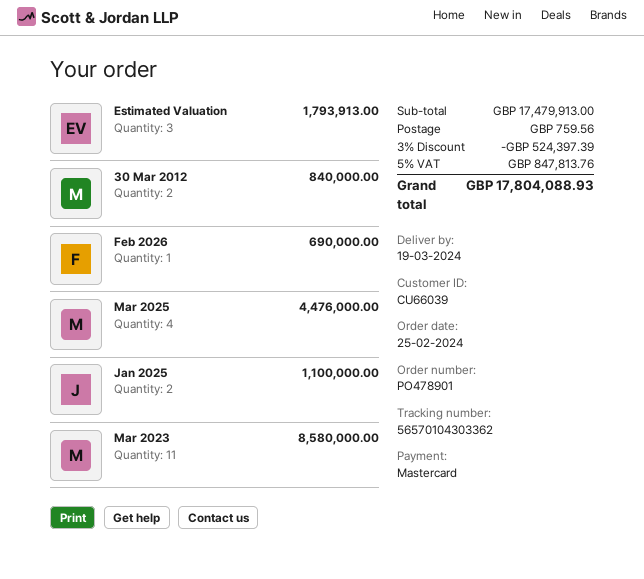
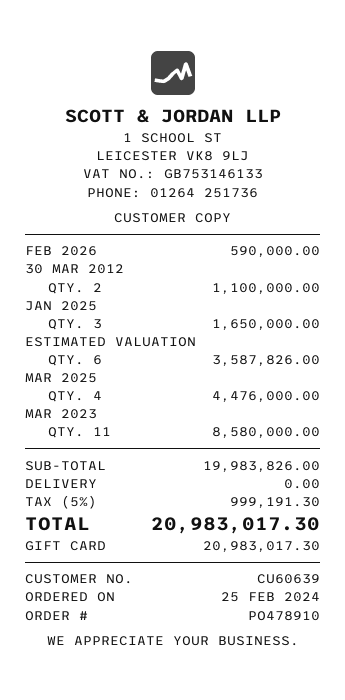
order number: PO478901 -> PO478910
customer number: CU66039 -> CU60639
payment method: Mastercard -> gift card
Estimated Valuation: 3 for 1793913.00 -> 6 for 3587826.00
30 Mar 2012: 2 for 840000.00 -> 2 for 1100000.00
Feb 2026: 1 for 690000.00 -> 1 for 590000.00
Jan 2025: 2 for 1100000.00 -> 3 for 1650000.00
subtotal: 17479913.00 -> 19983826.00
discount: 3% = 524397.39 -> none
shipping: 759.56 -> 0.00
tax: 5% = 847813.76 -> 5% = 999191.30
total: 17804088.93 -> 20983017.30

